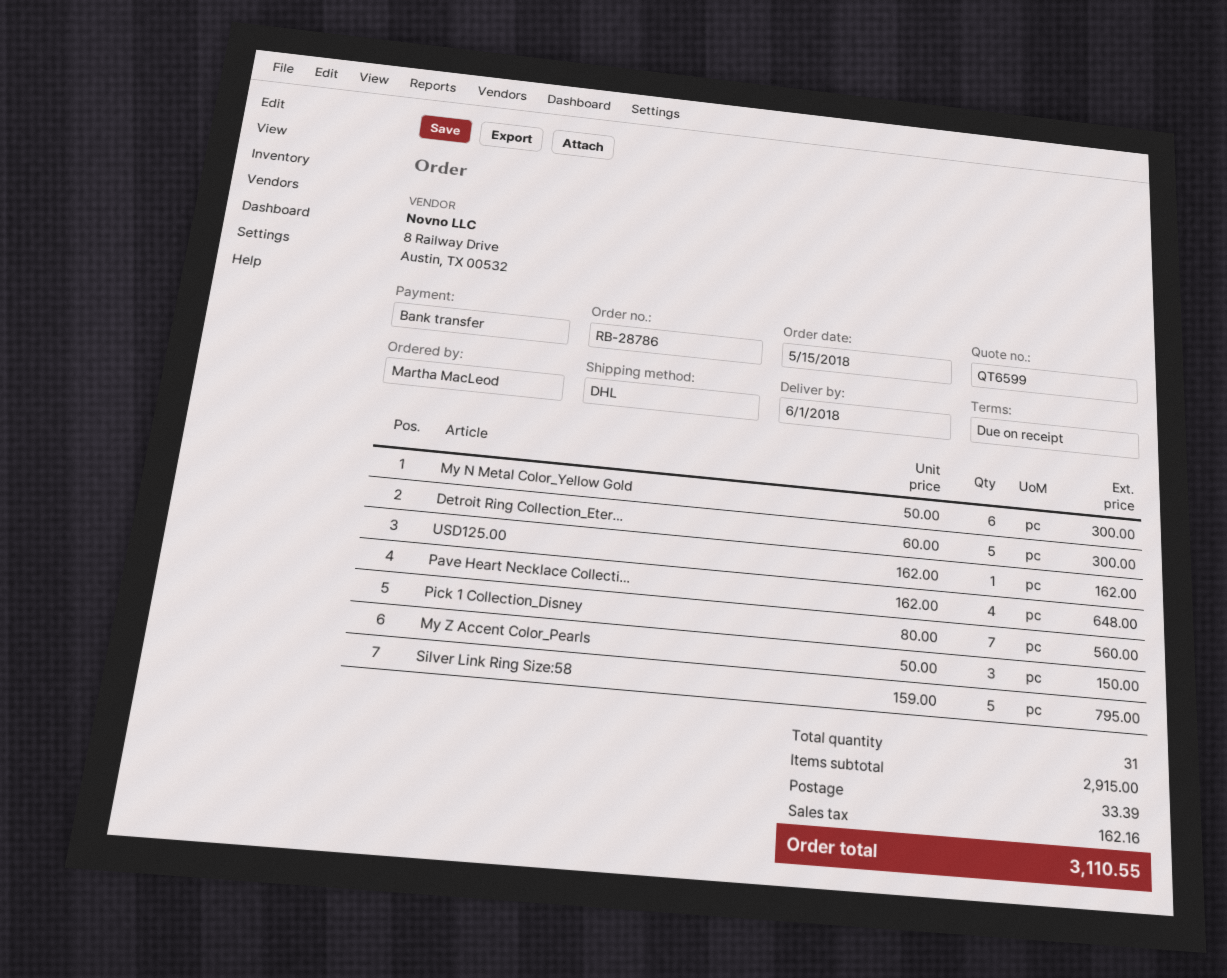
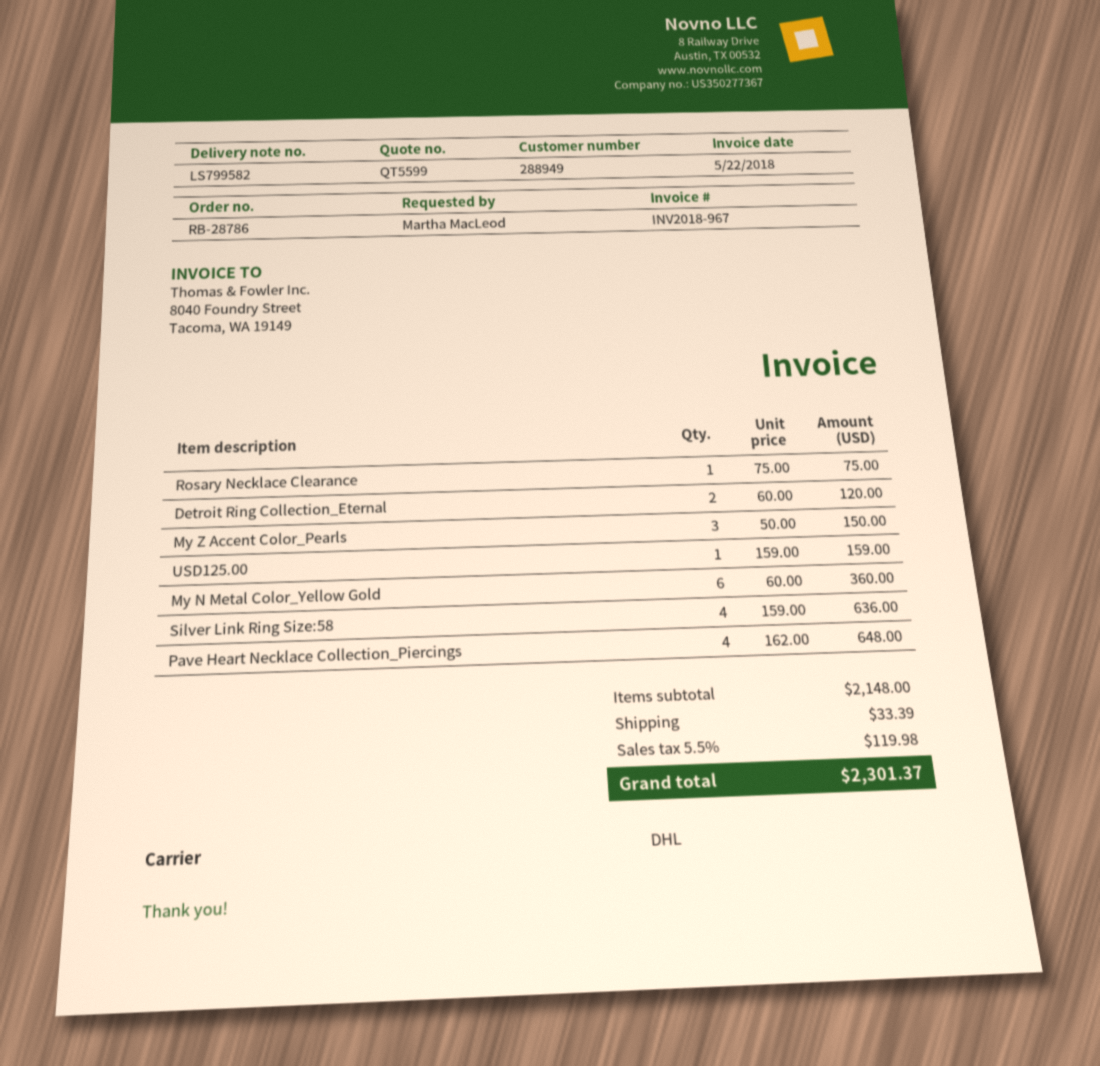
quote number: QT6599 -> QT5599
My N Metal Color_Yellow Gold: 6 x 50.00 = 300.00 -> 6 x 60.00 = 360.00
Detroit Ring Collection_Eter...: 5 x 60.00 = 300.00 -> 2 x 60.00 = 120.00
USD125.00: 1 x 162.00 = 162.00 -> 1 x 159.00 = 159.00
Pick 1 Collection_Disney: 7 x 80.00 = 560.00 -> none
Silver Link Ring Size:58: 5 x 159.00 = 795.00 -> 4 x 159.00 = 636.00
Rosary Necklace Clearance: none -> 1 x 75.00 = 75.00
subtotal: 2915.00 -> 2148.00
tax: 162.16 -> 119.98
total: 3110.55 -> 2301.37

